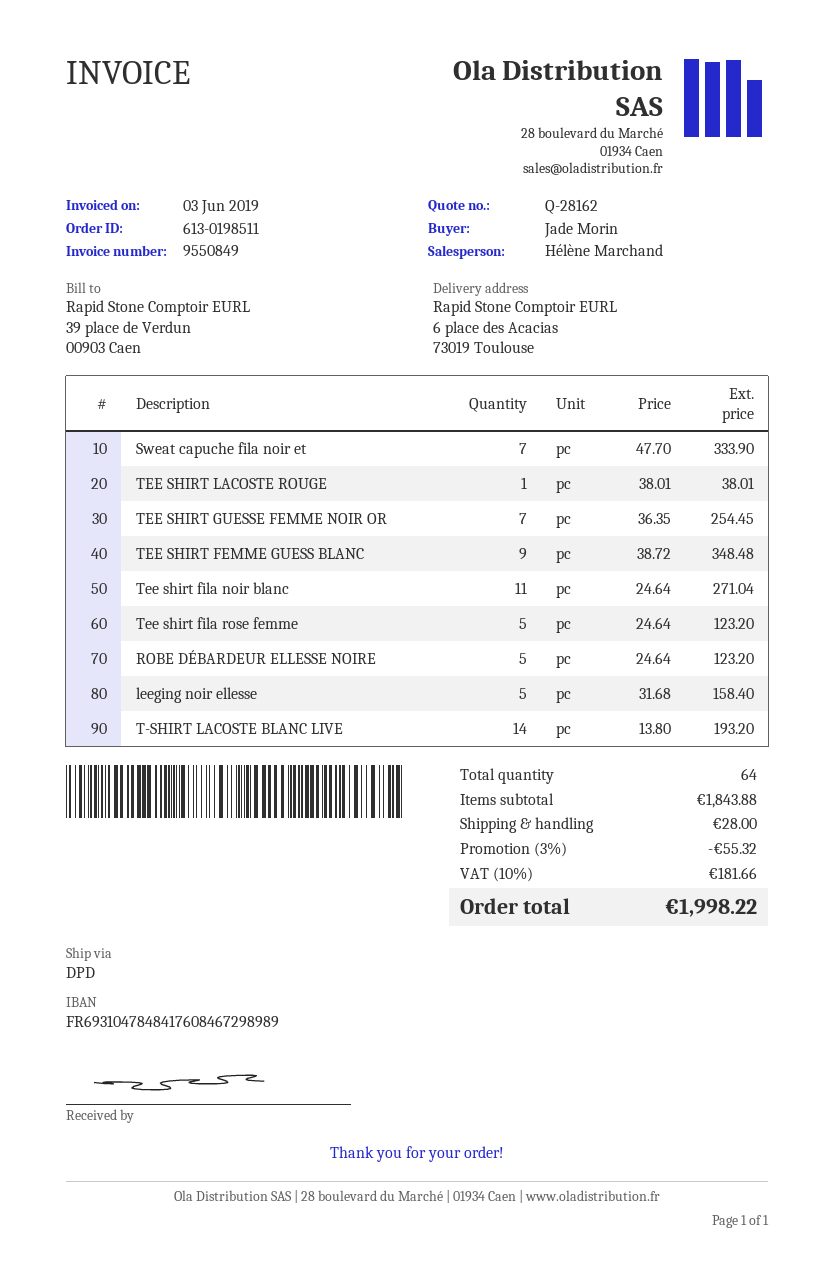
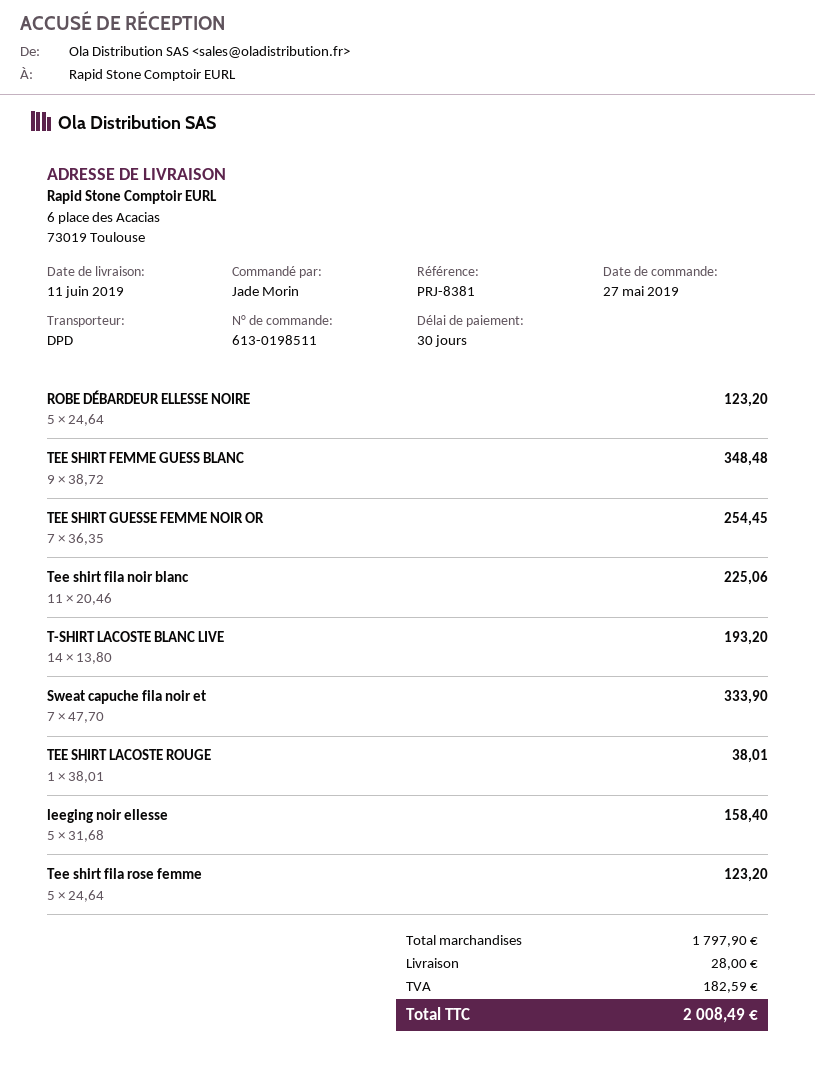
Tee shirt fila noir blanc: 11 x 24.64 = 271.04 -> 11 x 20.46 = 225.06
subtotal: 1843.88 -> 1797.90
discount: 3% = 55.32 -> none
tax: 181.66 -> 182.59
total: 1998.22 -> 2008.49

